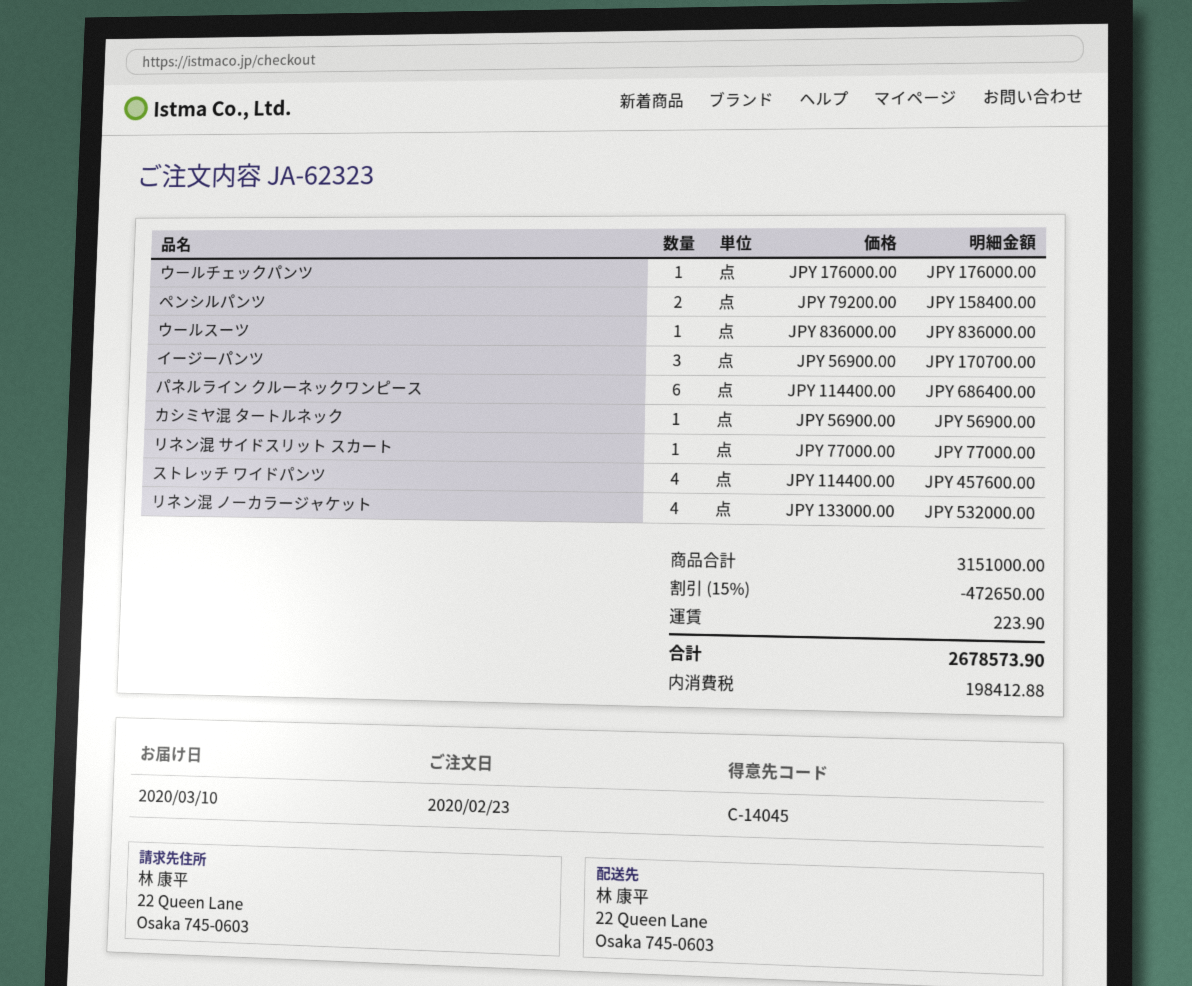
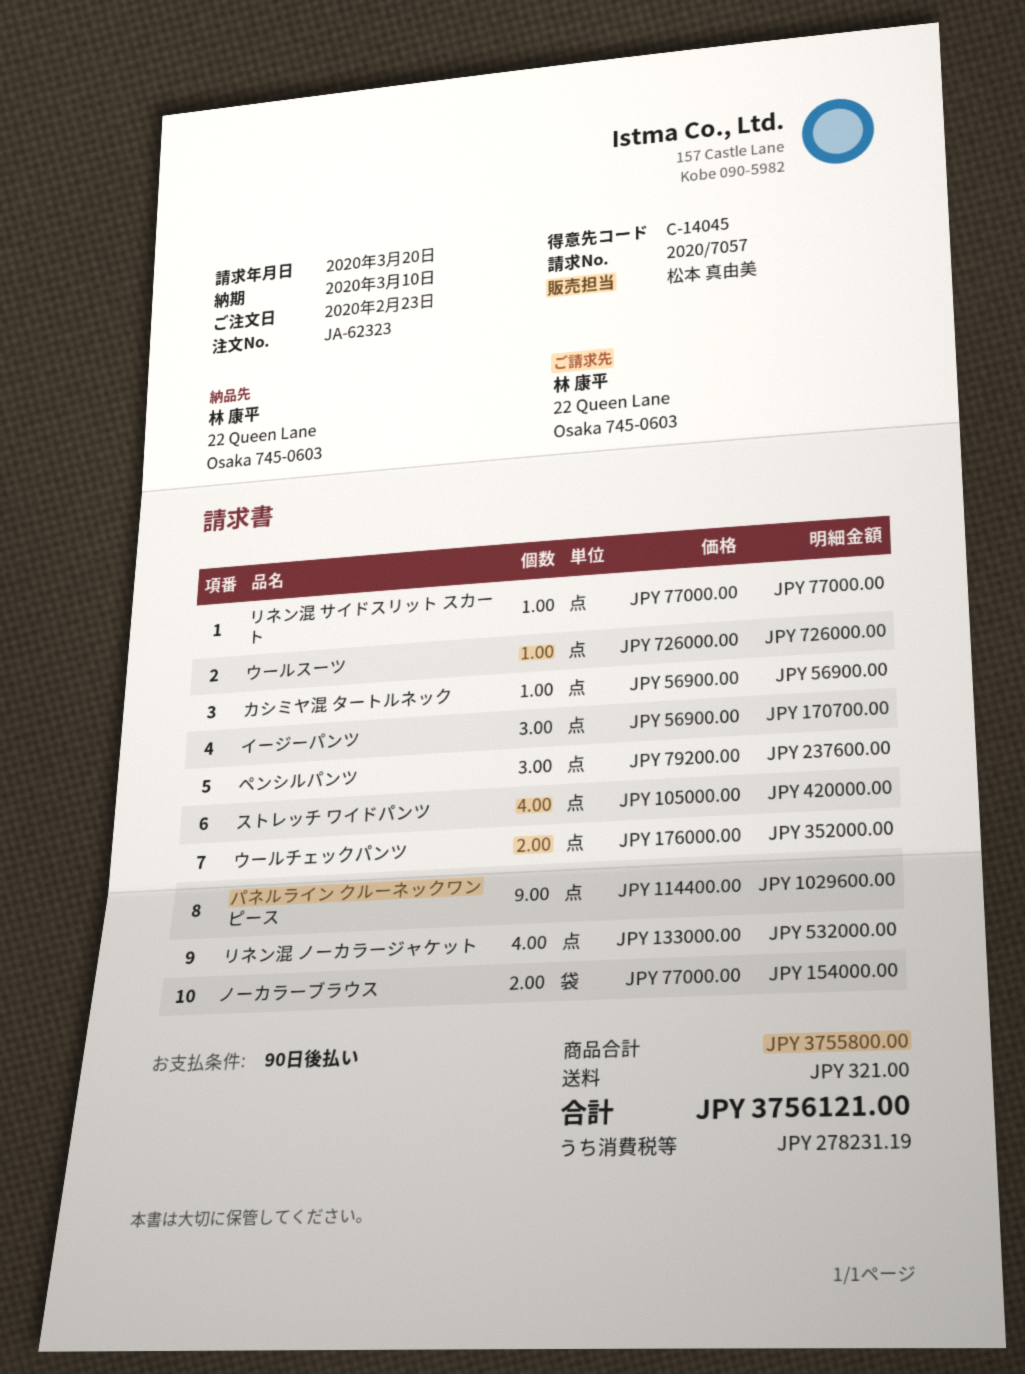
ウールチェックパンツ: 1 x 176000.00 = 176000.00 -> 2 x 176000.00 = 352000.00
ペンシルパンツ: 2 x 79200.00 = 158400.00 -> 3 x 79200.00 = 237600.00
ウールスーツ: 1 x 836000.00 = 836000.00 -> 1 x 726000.00 = 726000.00
パネルライン クルーネックワンピース: 6 x 114400.00 = 686400.00 -> 9 x 114400.00 = 1029600.00
ストレッチ ワイドパンツ: 4 x 114400.00 = 457600.00 -> 4 x 105000.00 = 420000.00
ノーカラーブラウス: none -> 2 x 77000.00 = 154000.00
subtotal: 3151000.00 -> 3755800.00
discount: 15% = 472650.00 -> none
shipping: 223.90 -> 321.00
tax: 198412.88 -> 278231.19
total: 2678573.90 -> 3756121.00

